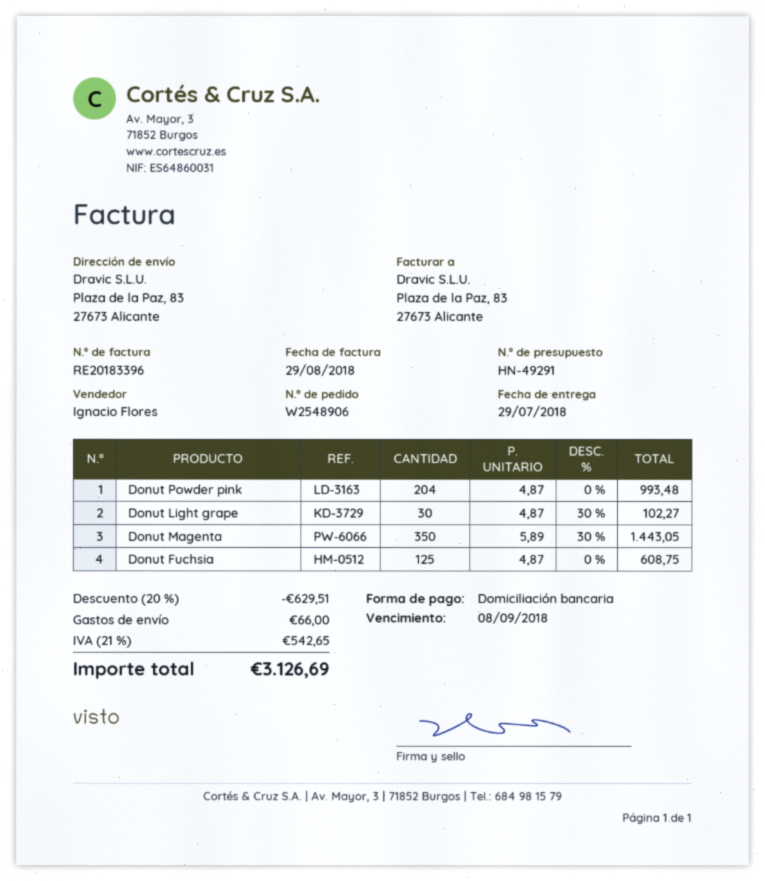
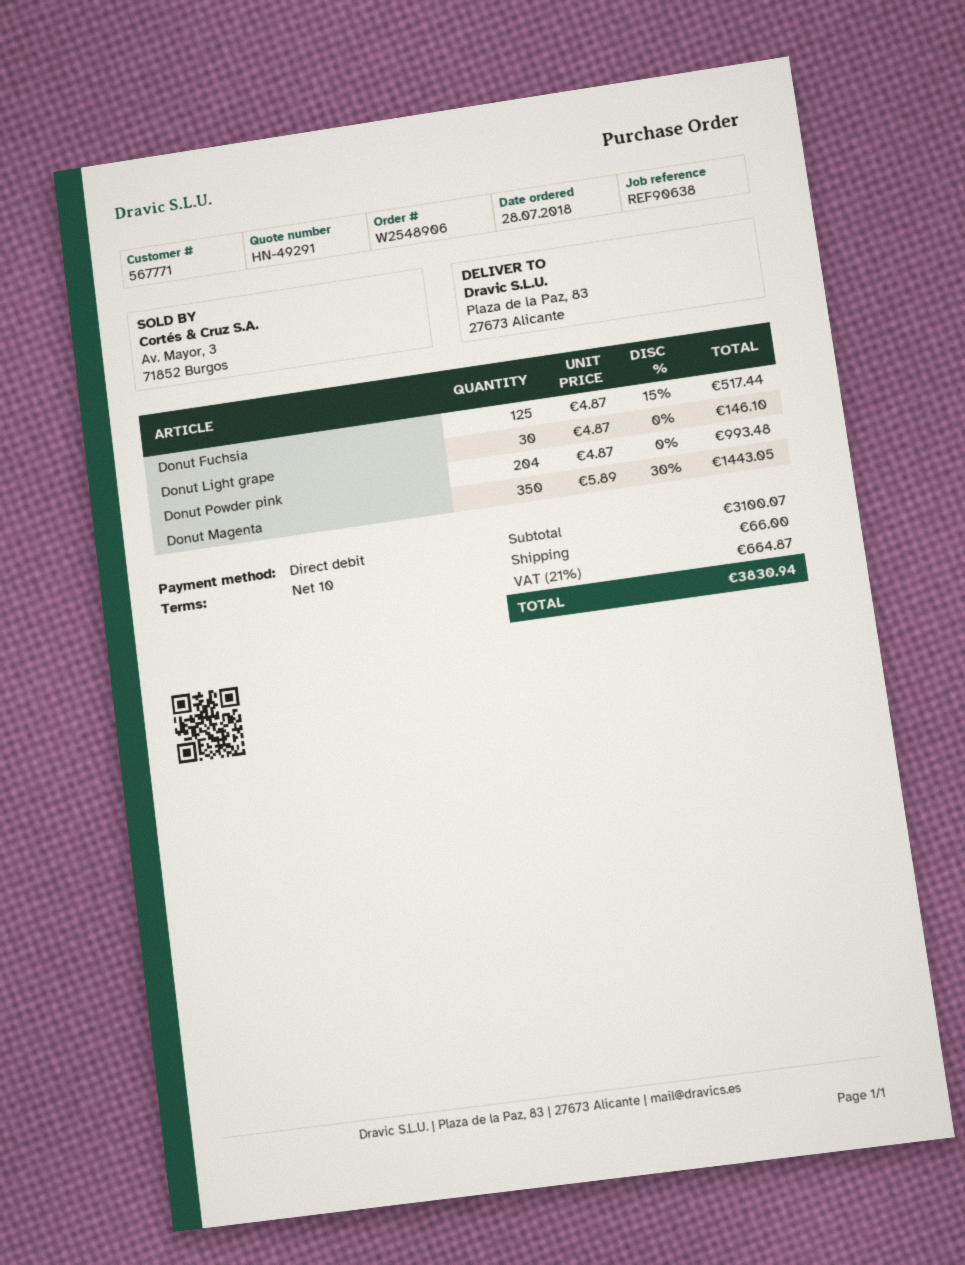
Donut Light grape: 30 x 4.87 - 30% = 102.27 -> 30 x 4.87 = 146.10
Donut Fuchsia: 125 x 4.87 = 608.75 -> 125 x 4.87 - 15% = 517.44
discount: 20% = 629.51 -> none
tax: 21% = 542.65 -> 21% = 664.87
total: 3126.69 -> 3830.94

